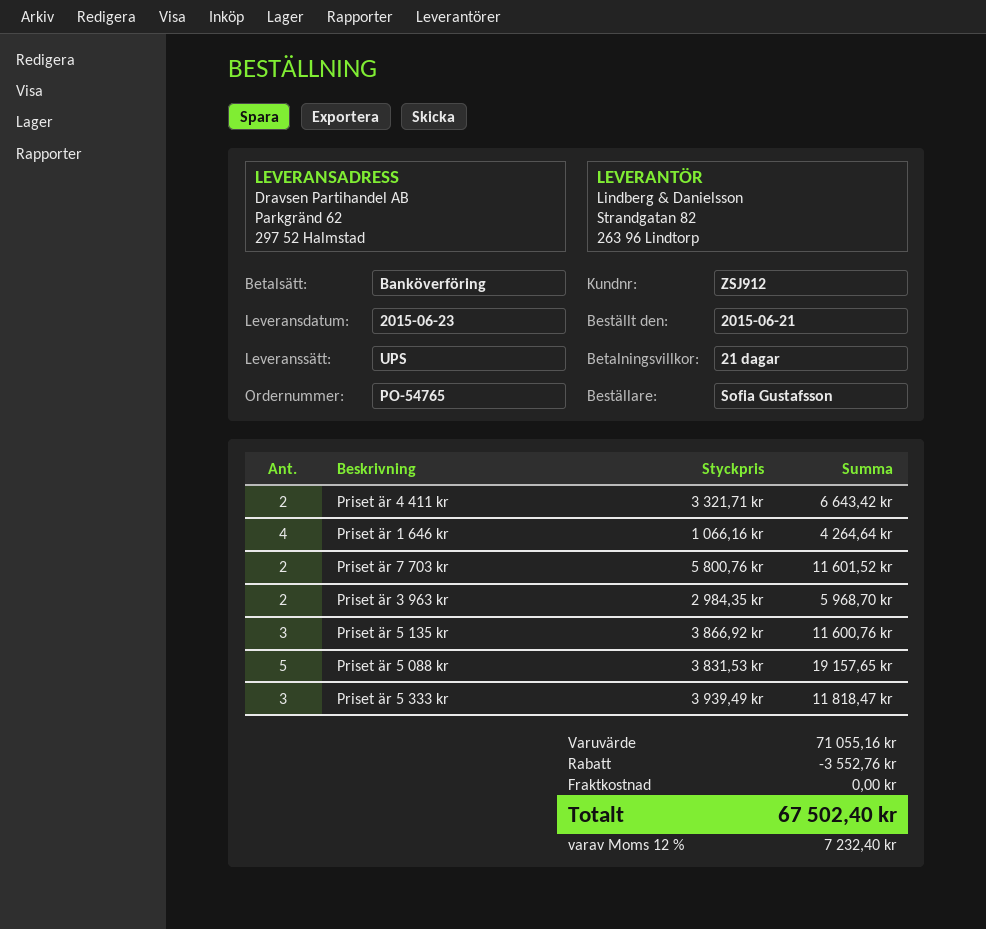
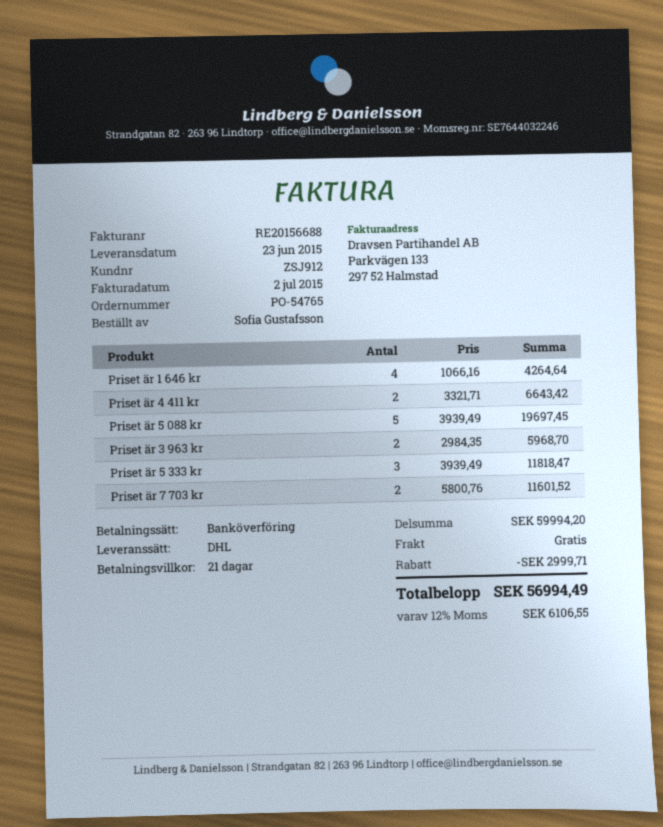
shipping method: UPS -> DHL
Priset är 5 135 kr: 3 x 3866.92 = 11600.76 -> none
Priset är 5 088 kr: 5 x 3831.53 = 19157.65 -> 5 x 3939.49 = 19697.45
subtotal: 71055.16 -> 59994.20
discount: 3552.76 -> 2999.71
tax: 12% = 7232.40 -> 12% = 6106.55
total: 67502.40 -> 56994.49

